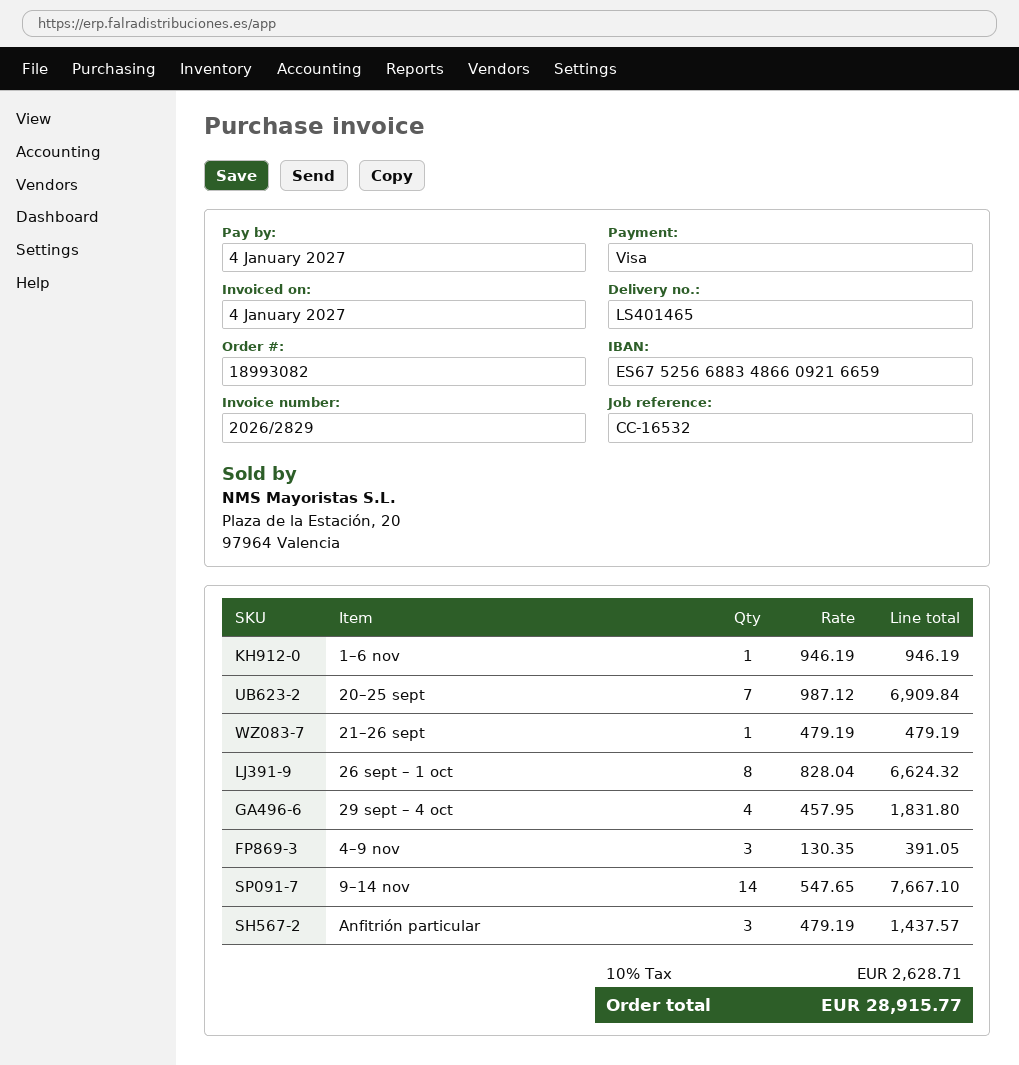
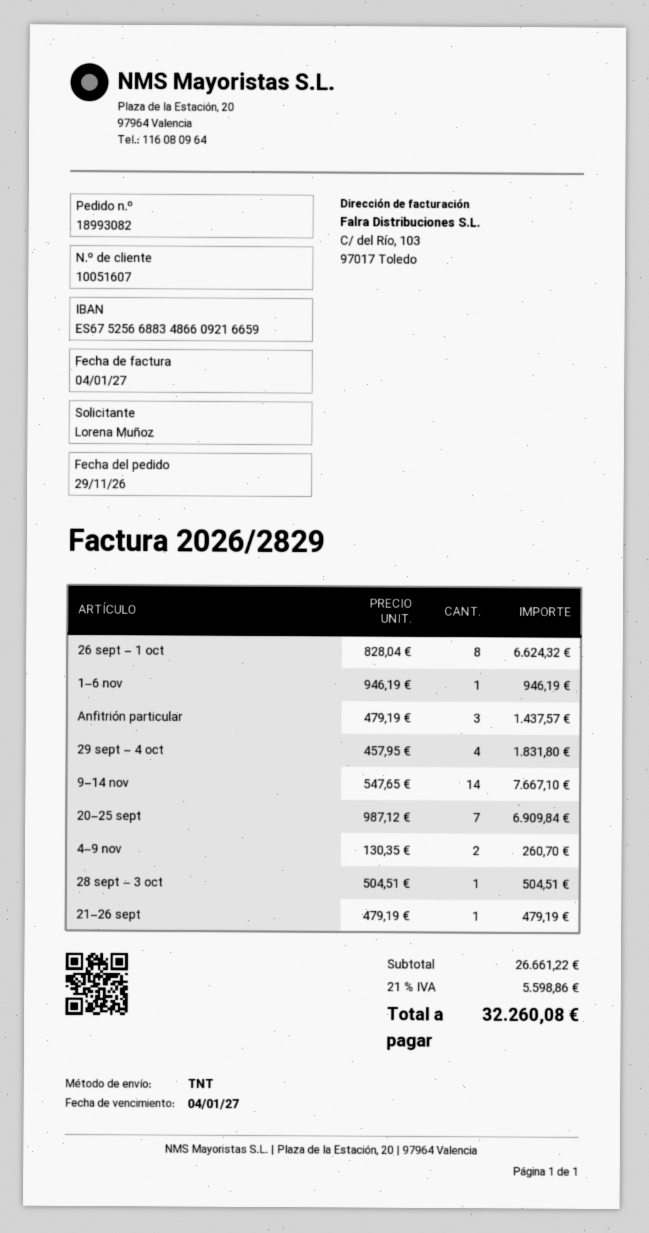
4–9 nov: 3 x 130.35 = 391.05 -> 2 x 130.35 = 260.70
28 sept – 3 oct: none -> 1 x 504.51 = 504.51
tax: 10% = 2628.71 -> 21% = 5598.86
total: 28915.77 -> 32260.08

